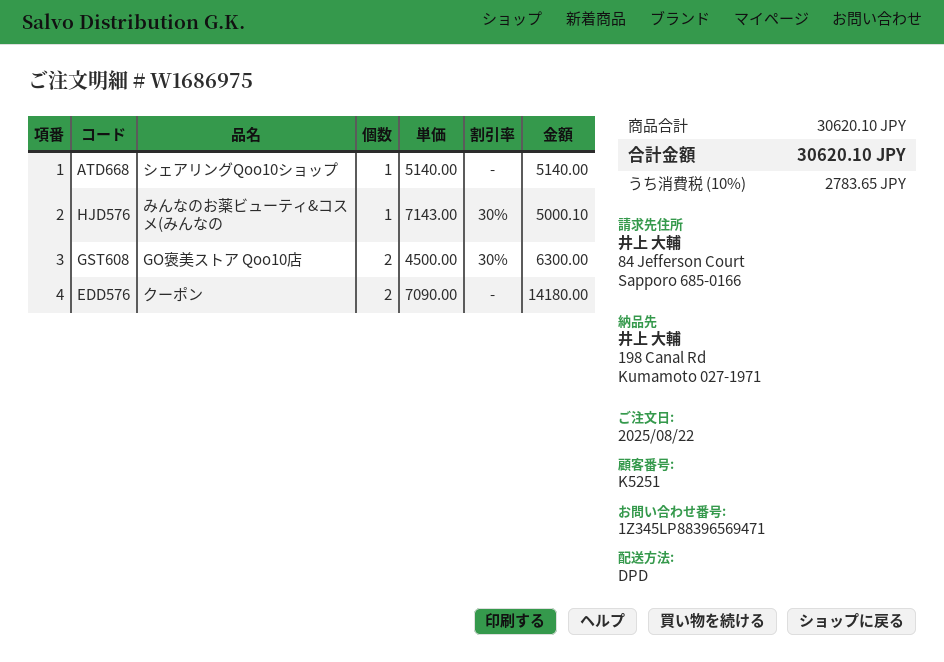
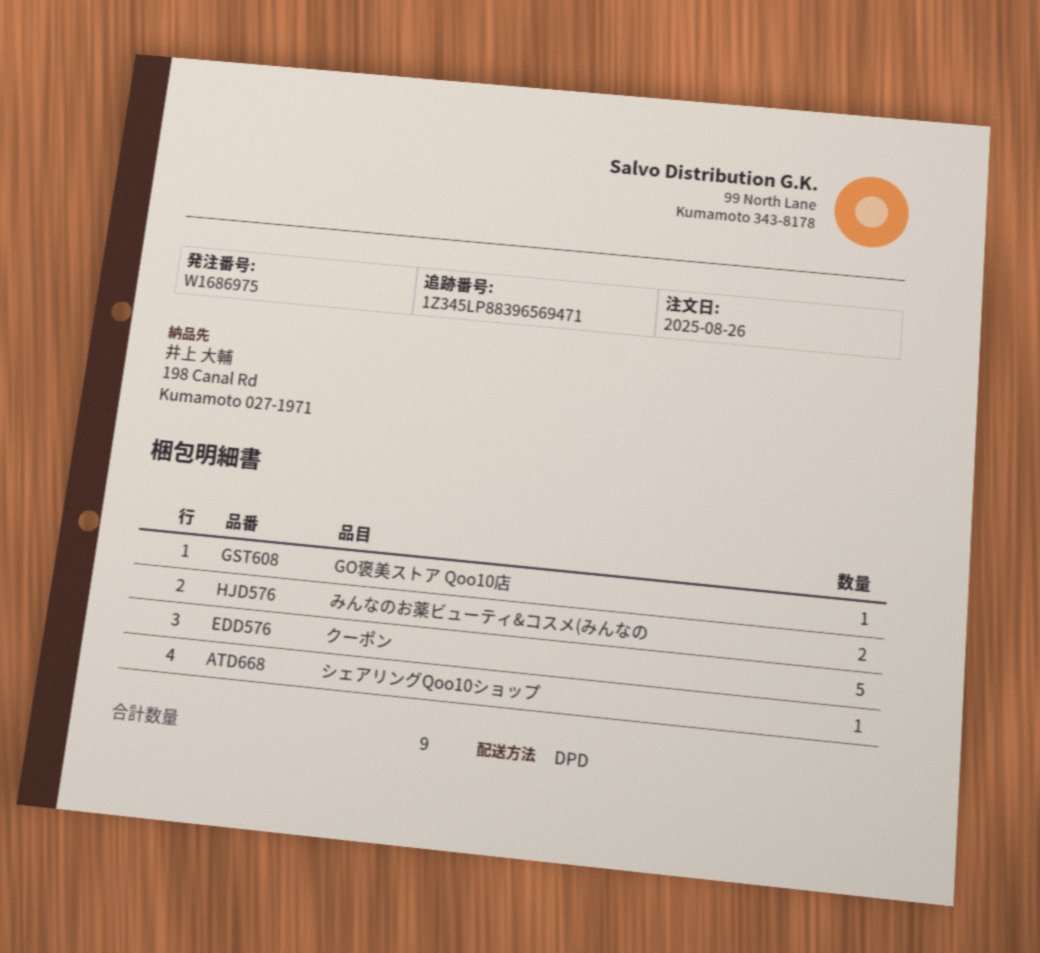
order date: 2025-08-22 -> 2025-08-26
みんなのお薬ビューティ&コスメ(みんなの: 1 -> 2
GO褒美ストア Qoo10店: 2 -> 1
クーポン: 2 -> 5

